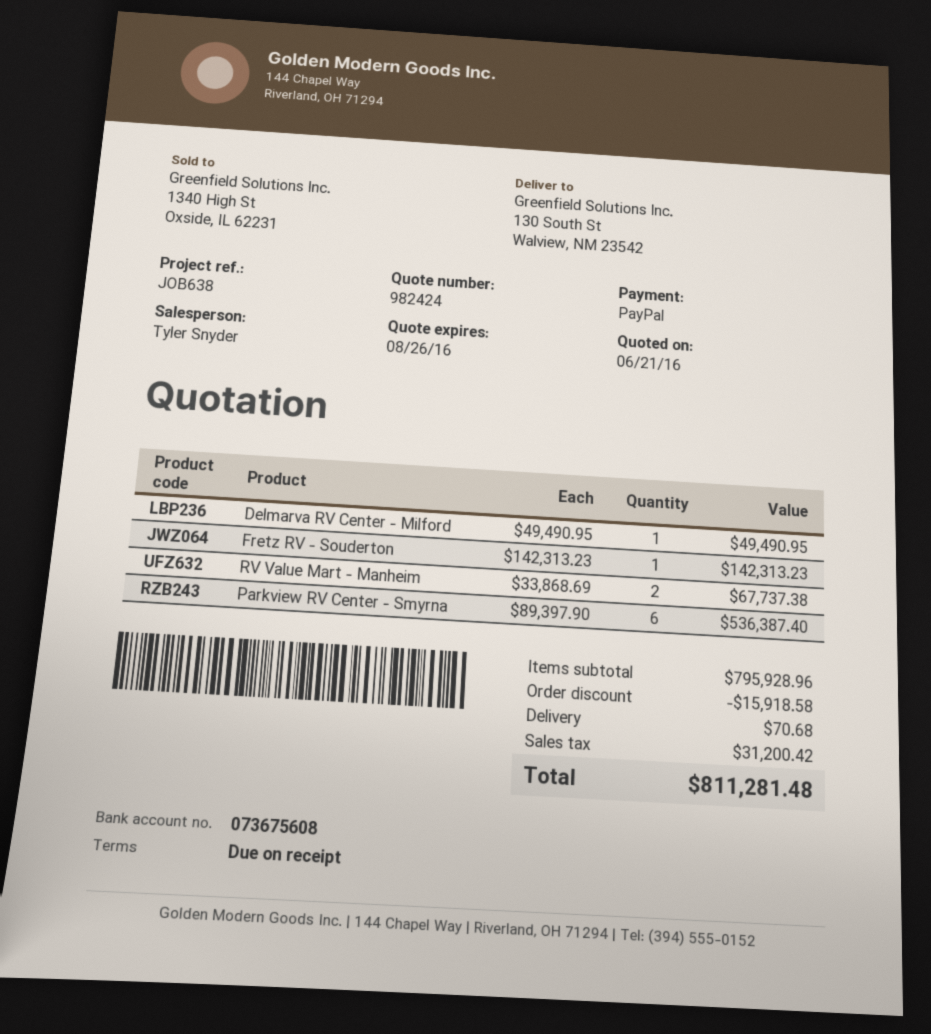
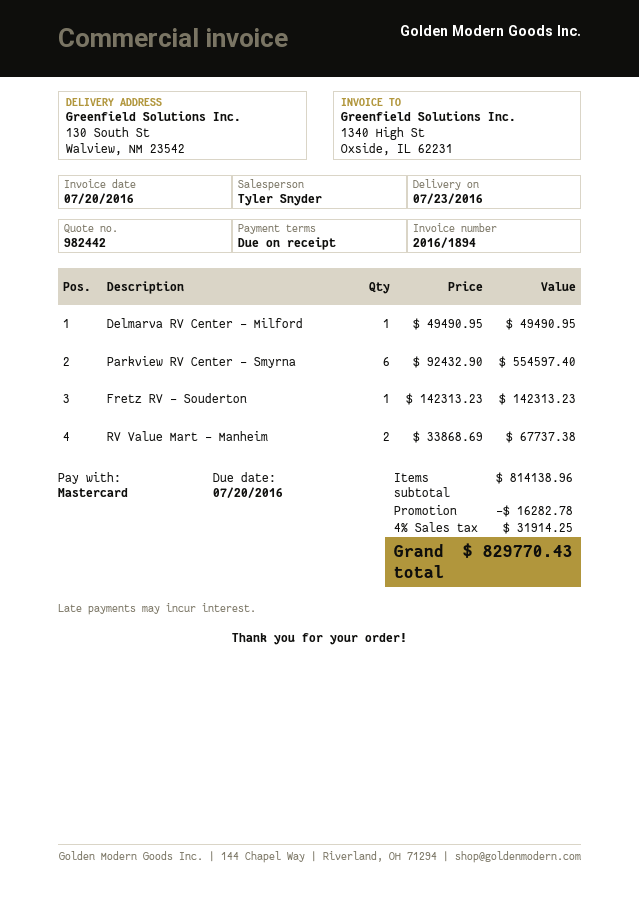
quote number: 982424 -> 982442
payment method: PayPal -> Mastercard
Parkview RV Center - Smyrna: 6 x 89397.90 = 536387.40 -> 6 x 92432.90 = 554597.40
subtotal: 795928.96 -> 814138.96
discount: 15918.58 -> 16282.78
shipping: 70.68 -> none
tax: 31200.42 -> 31914.25
total: 811281.48 -> 829770.43

